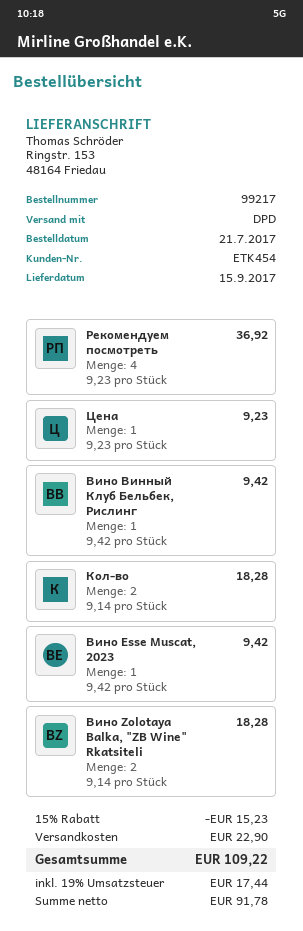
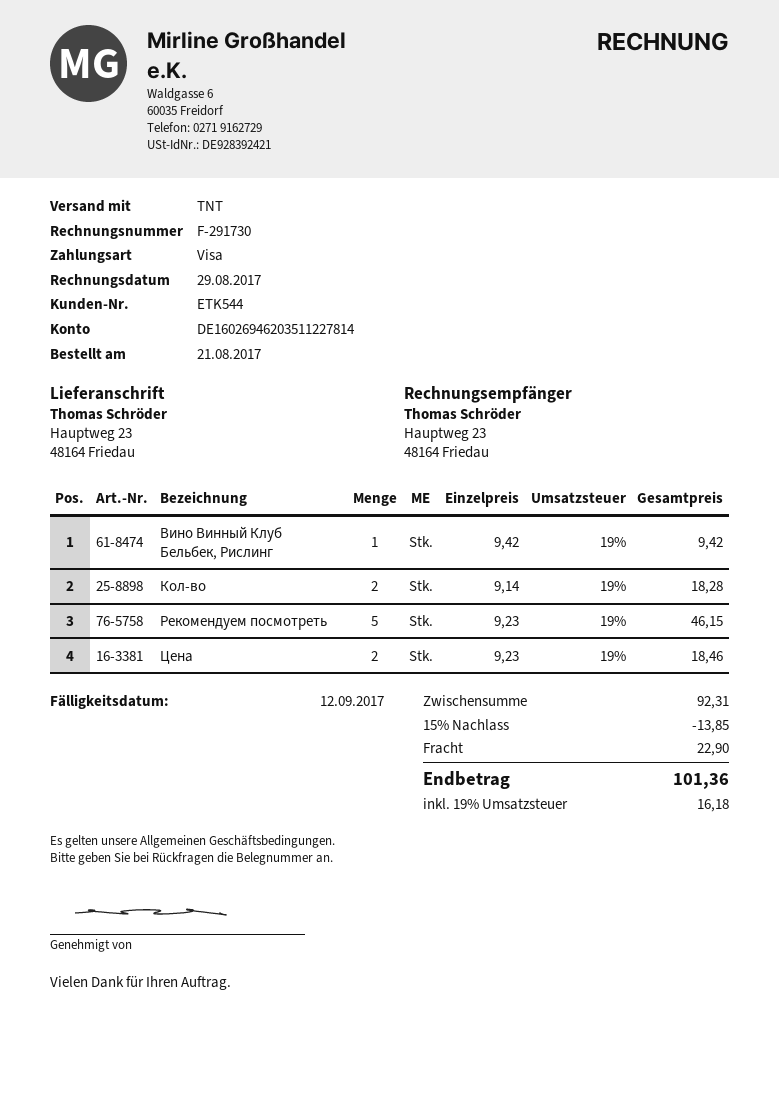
order date: 2017-07-21 -> 2017-08-21
customer number: ETK454 -> ETK544
shipping method: DPD -> TNT
ship to: Ringstr. 153, 48164 Friedau -> Hauptweg 23, 48164 Friedau
Рекомендуем посмотреть: 4 x 9.23 = 36.92 -> 5 x 9.23 = 46.15
Цена: 1 x 9.23 = 9.23 -> 2 x 9.23 = 18.46
Вино Esse Musсat, 2023: 1 x 9.42 = 9.42 -> none
Вино Zolotaya Balka, "ZB Wine" Rkatsiteli: 2 x 9.14 = 18.28 -> none
discount: 15% = 15.23 -> 15% = 13.85
tax: 19% = 17.44 -> 19% = 16.18
total: 109.22 -> 101.36

